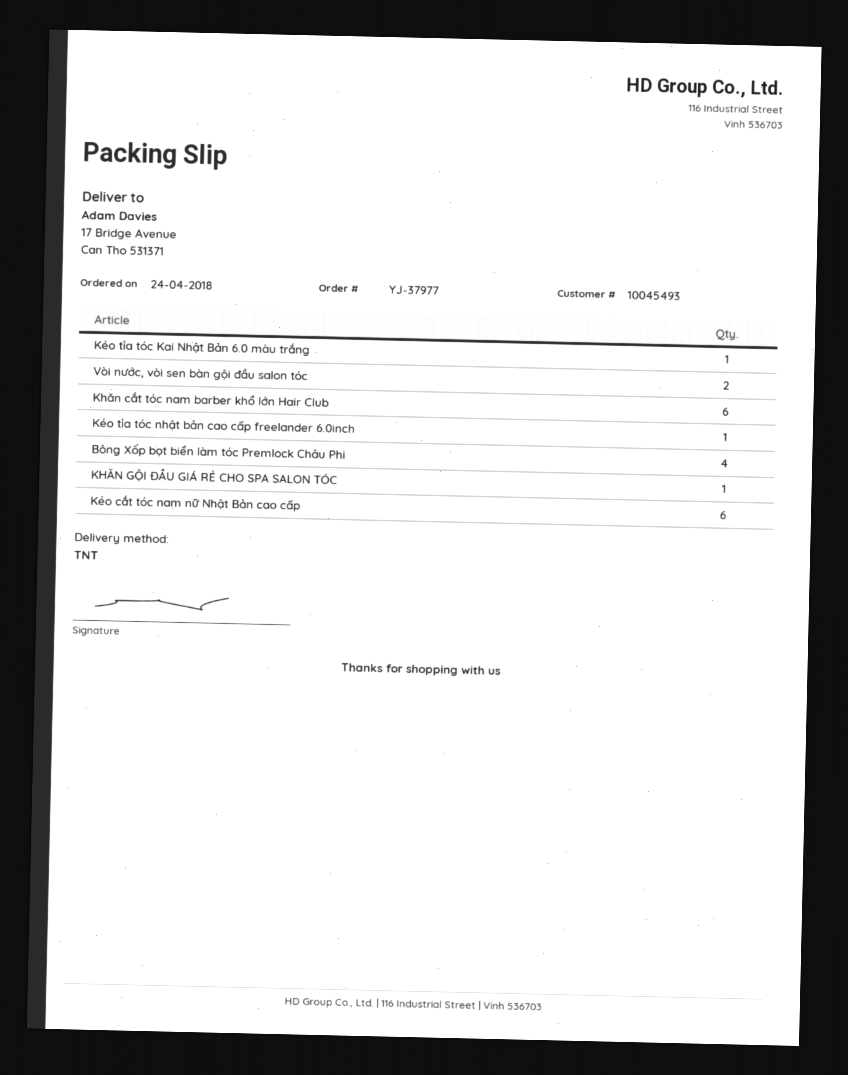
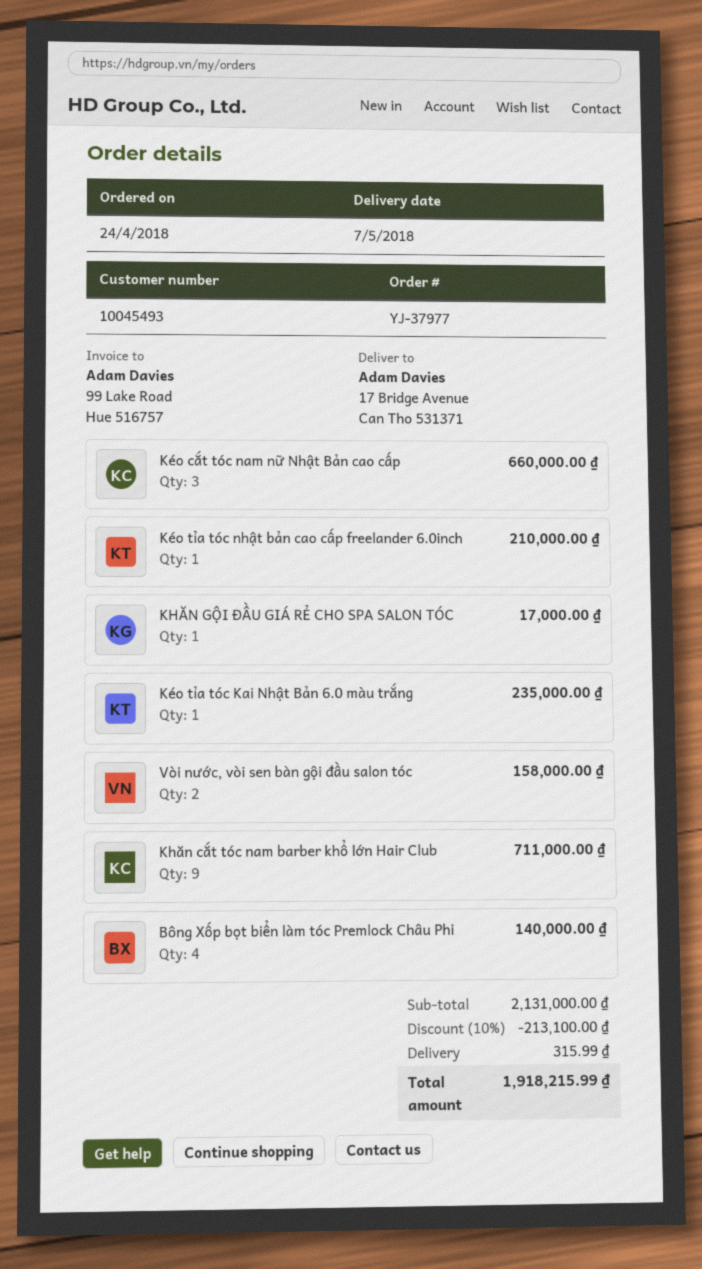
Khăn cắt tóc nam barber khổ lớn Hair Club: 6 -> 9
Kéo cắt tóc nam nữ Nhật Bản cao cấp: 6 -> 3

